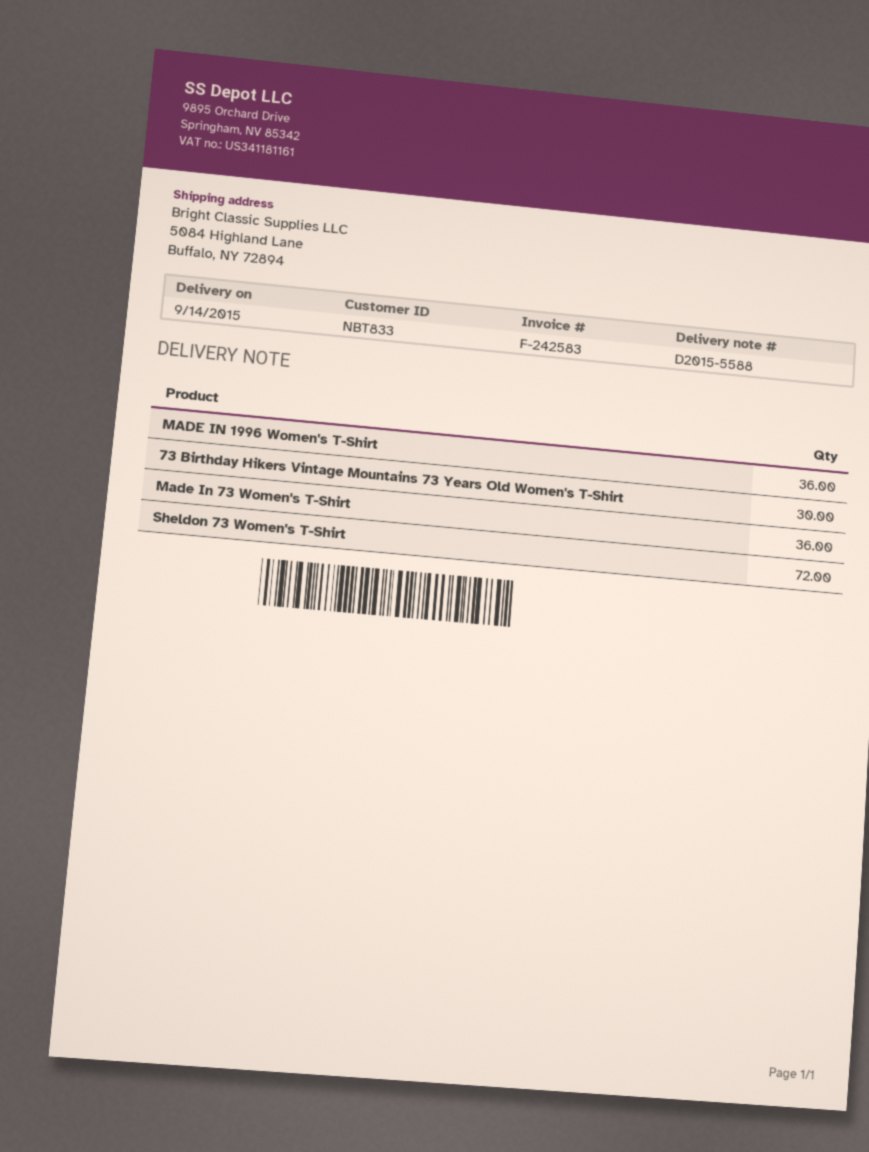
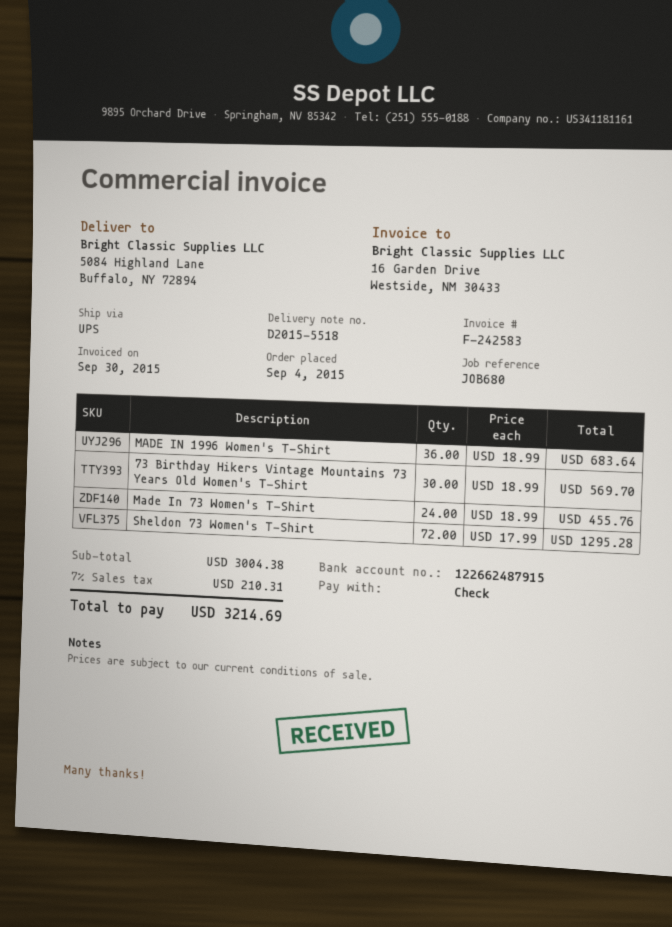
delivery note number: D2015-5588 -> D2015-5518
Made In 73 Women's T-Shirt: 36 -> 24

